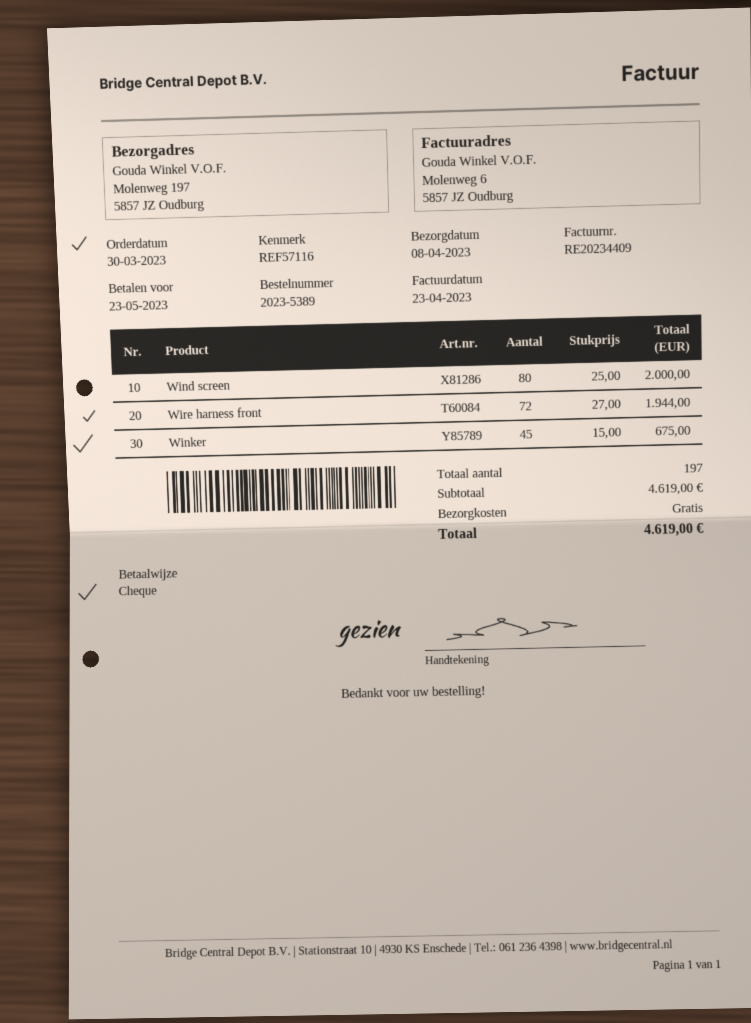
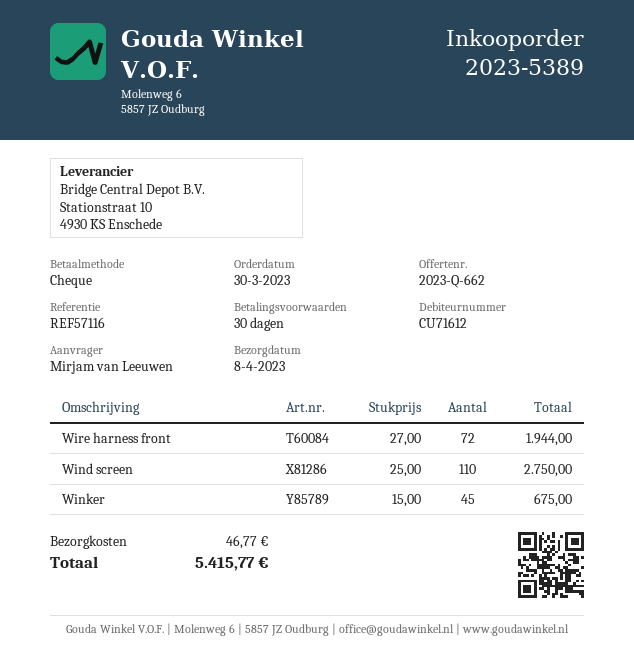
Wind screen: 80 x 25.00 = 2000.00 -> 110 x 25.00 = 2750.00
shipping: 0.00 -> 46.77
total: 4619.00 -> 5415.77

